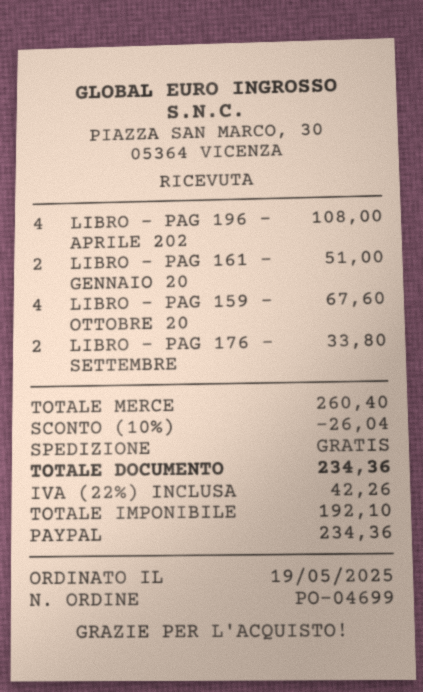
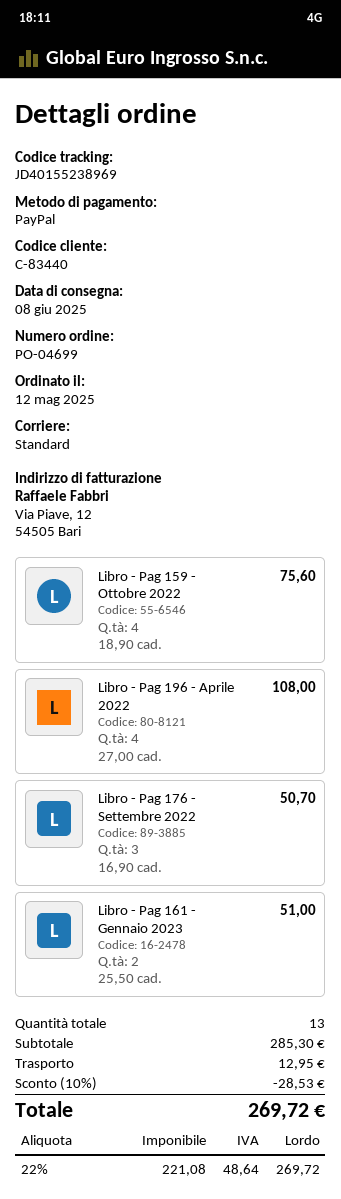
order date: 2025-05-19 -> 2025-05-12
LIBRO - PAG 159 - OTTOBRE 20: 4 for 67.60 -> 4 for 75.60
LIBRO - PAG 176 - SETTEMBRE: 2 for 33.80 -> 3 for 50.70
subtotal: 260.40 -> 285.30
discount: 10% = 26.04 -> 10% = 28.53
shipping: 0.00 -> 12.95
net: 192.10 -> 221.08
tax: 22% = 42.26 -> 22% = 48.64
total: 234.36 -> 269.72

